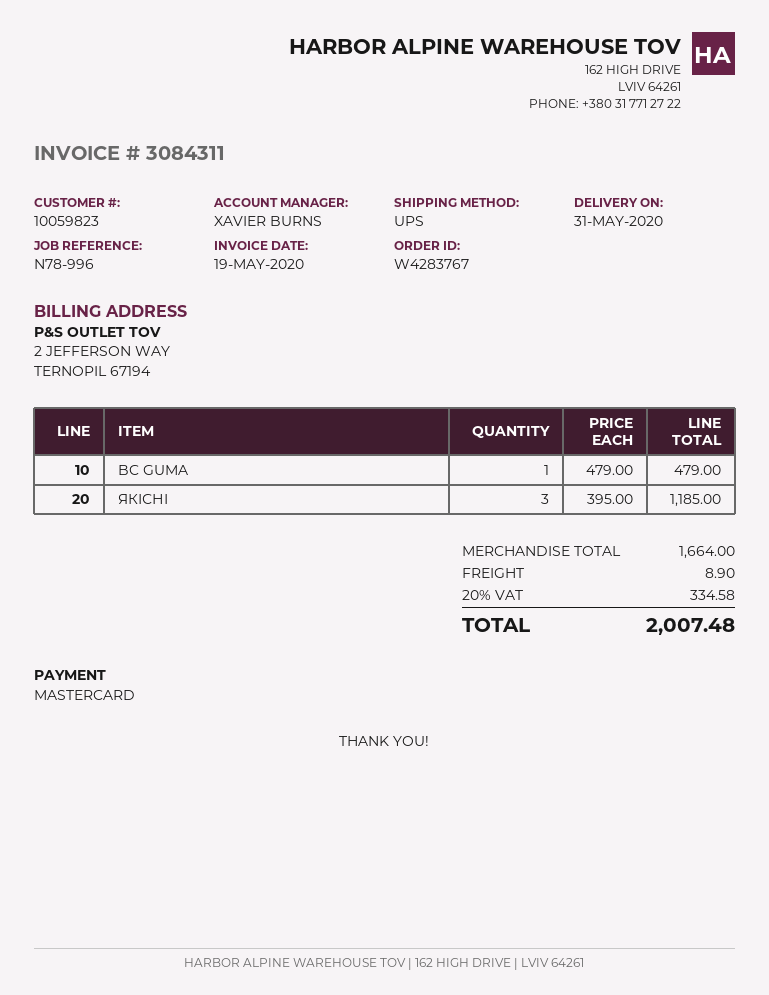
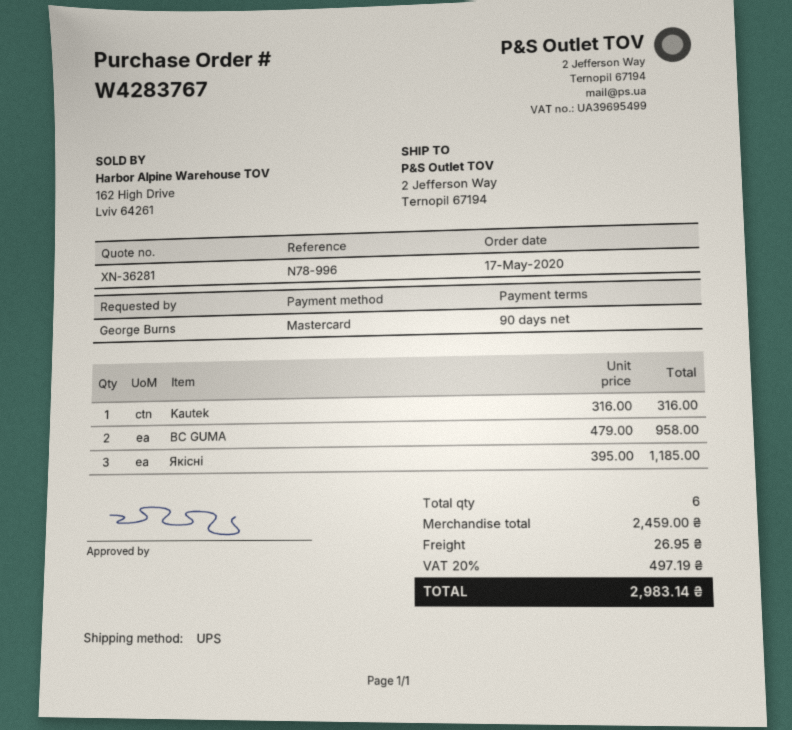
BC GUMA: 1 x 479.00 = 479.00 -> 2 x 479.00 = 958.00
Kautek: none -> 1 x 316.00 = 316.00
subtotal: 1664.00 -> 2459.00
shipping: 8.90 -> 26.95
tax: 20% = 334.58 -> 20% = 497.19
total: 2007.48 -> 2983.14

